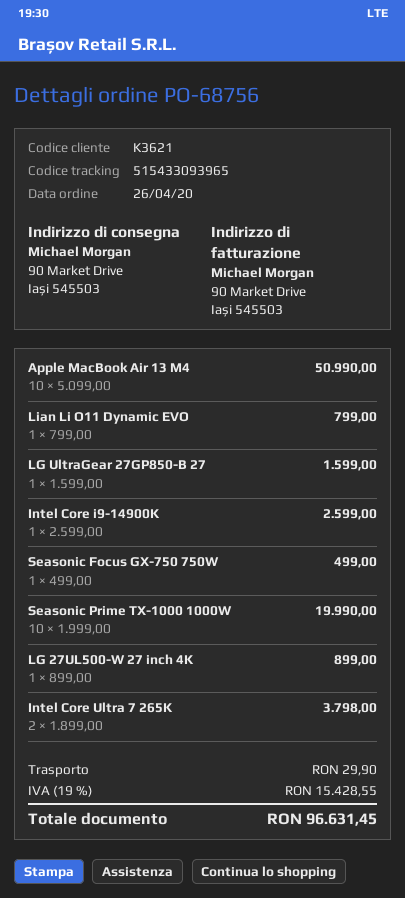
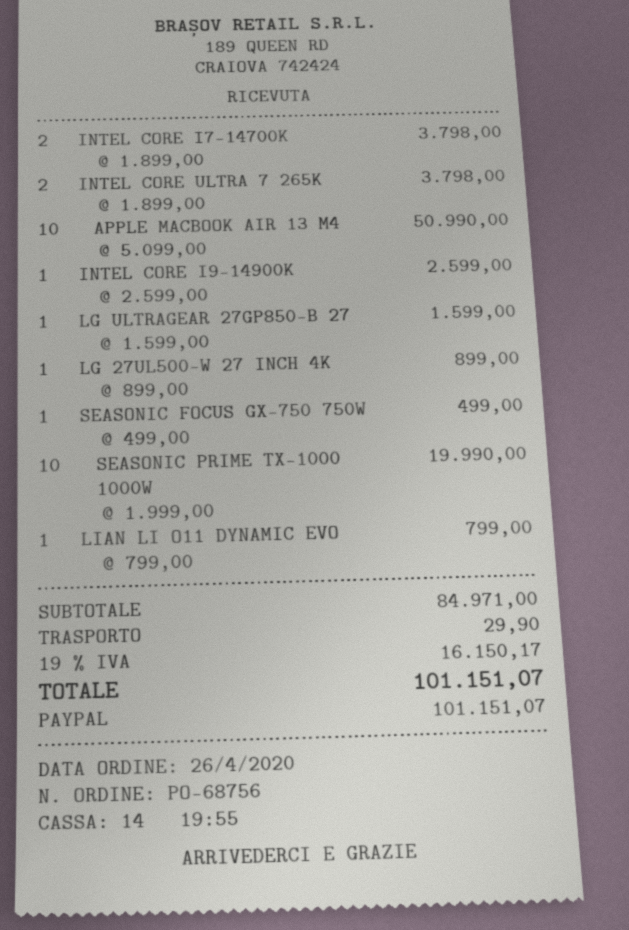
INTEL CORE I7-14700K: none -> 2 x 1899.00 = 3798.00
tax: 19% = 15428.55 -> 19% = 16150.17
total: 96631.45 -> 101151.07

